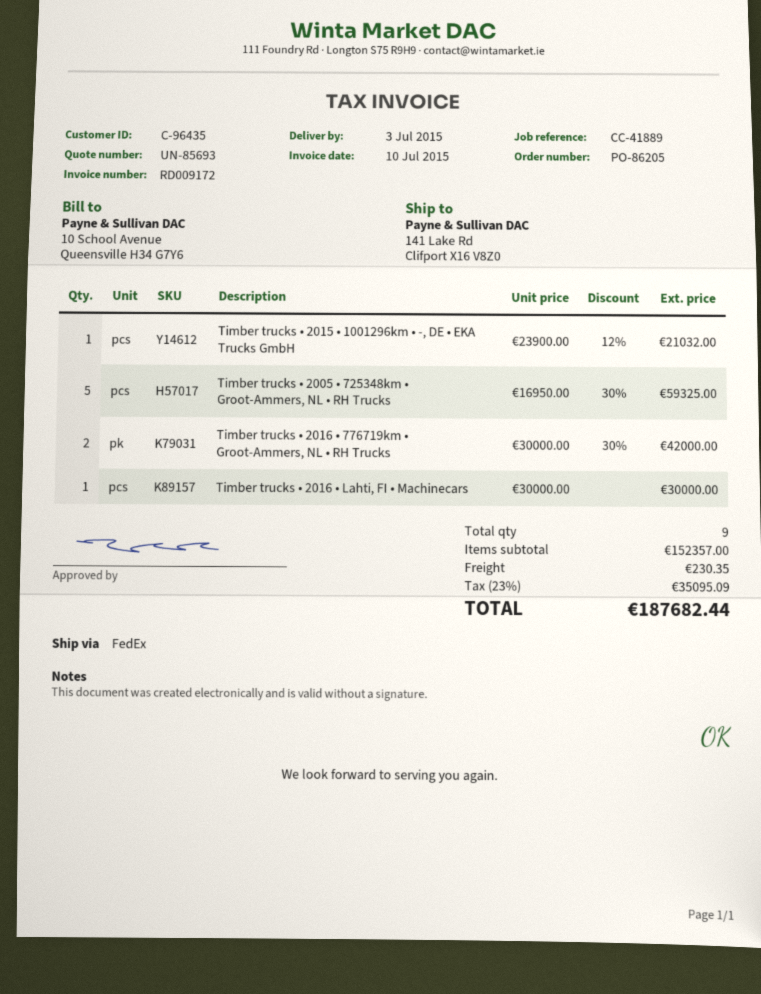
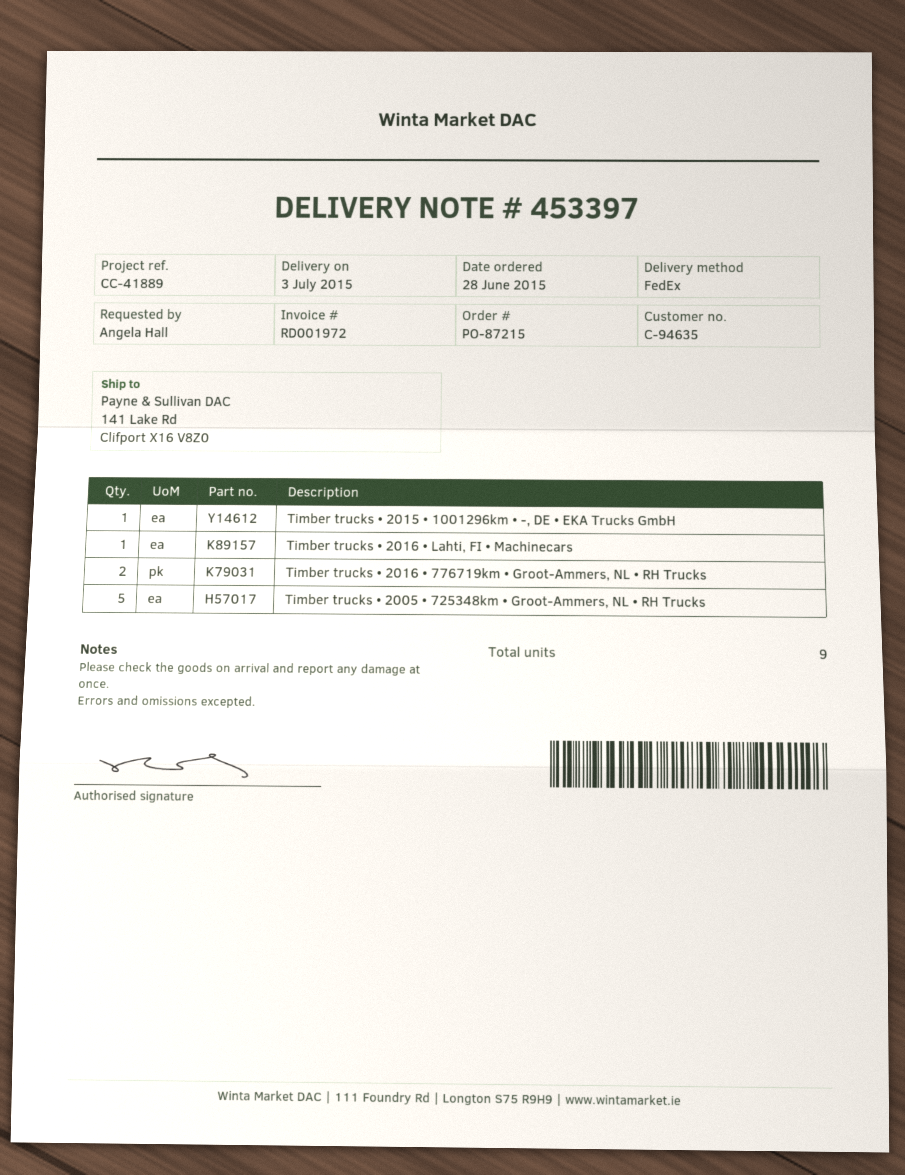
order number: PO-86205 -> PO-87215
invoice number: RD009172 -> RD001972
customer number: C-96435 -> C-94635

